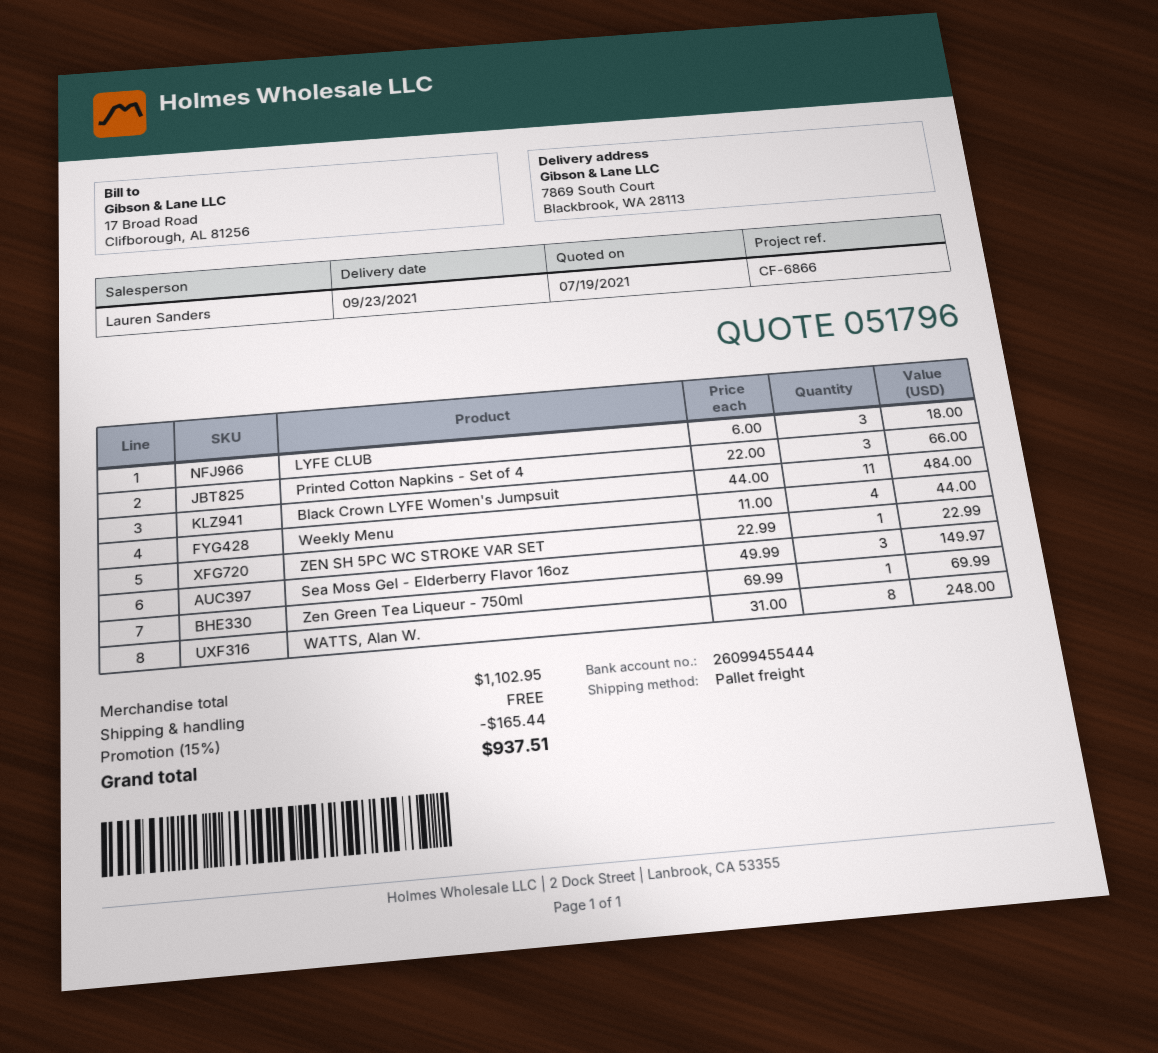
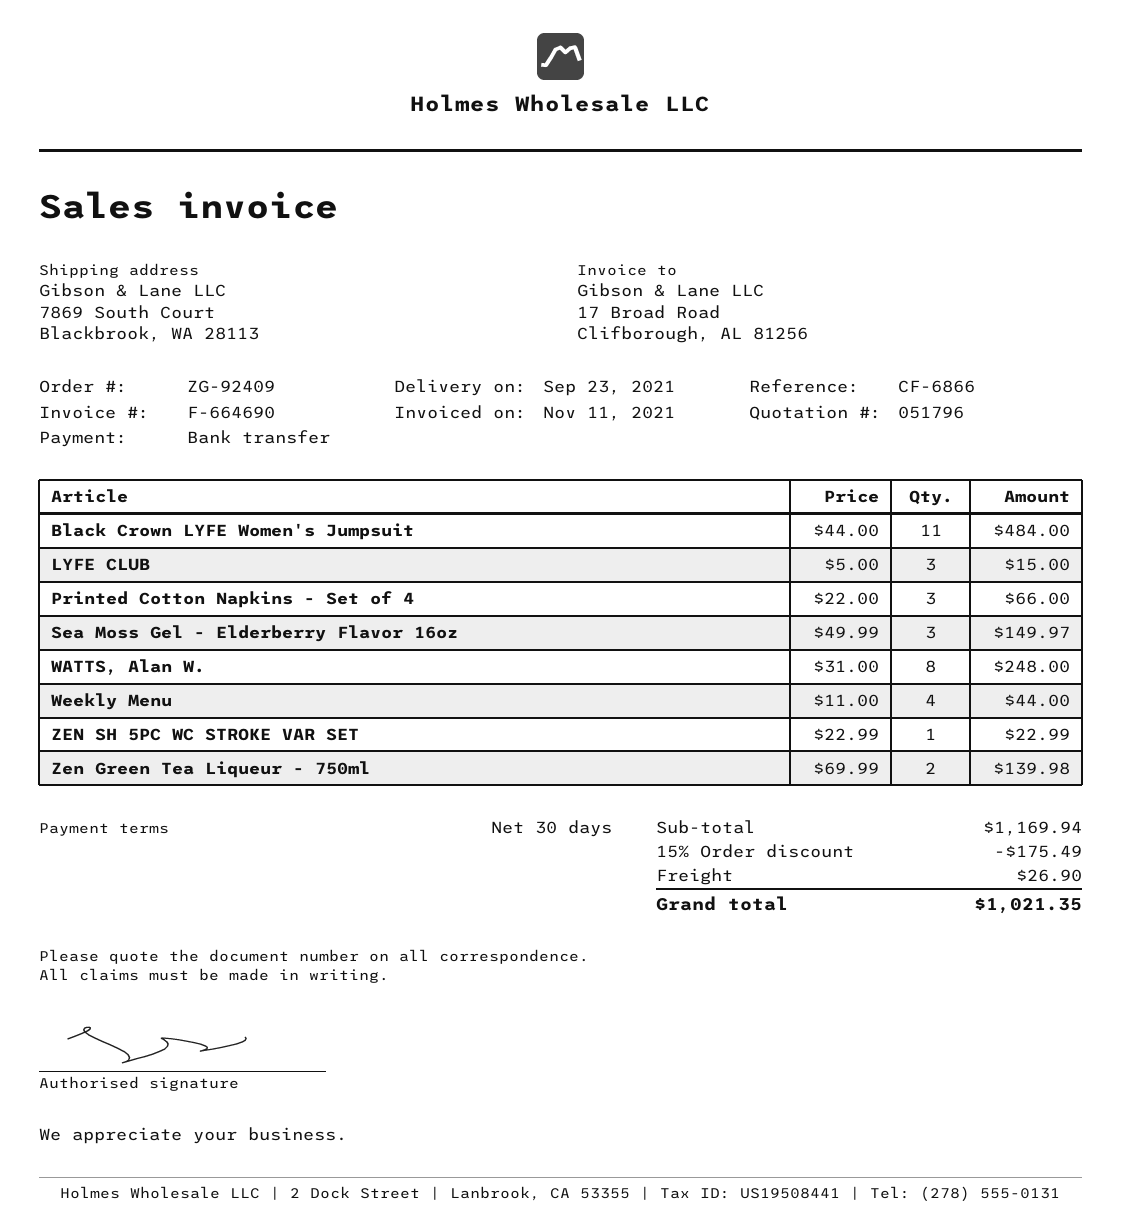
LYFE CLUB: 3 x 6.00 = 18.00 -> 3 x 5.00 = 15.00
Zen Green Tea Liqueur - 750ml: 1 x 69.99 = 69.99 -> 2 x 69.99 = 139.98
subtotal: 1102.95 -> 1169.94
discount: 15% = 165.44 -> 15% = 175.49
shipping: 0.00 -> 26.90
total: 937.51 -> 1021.35

